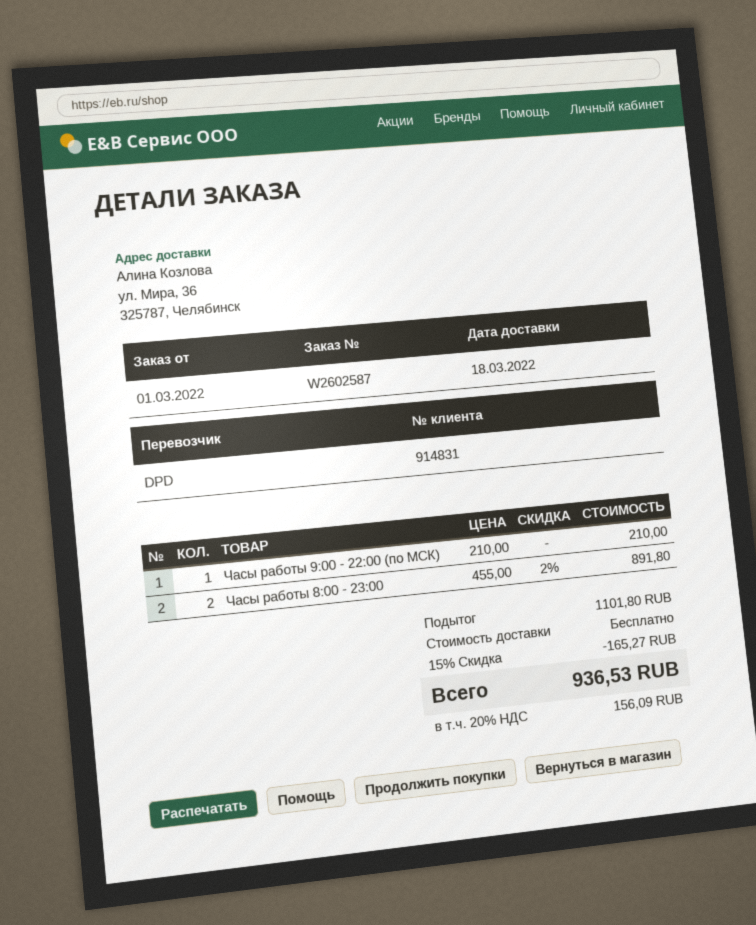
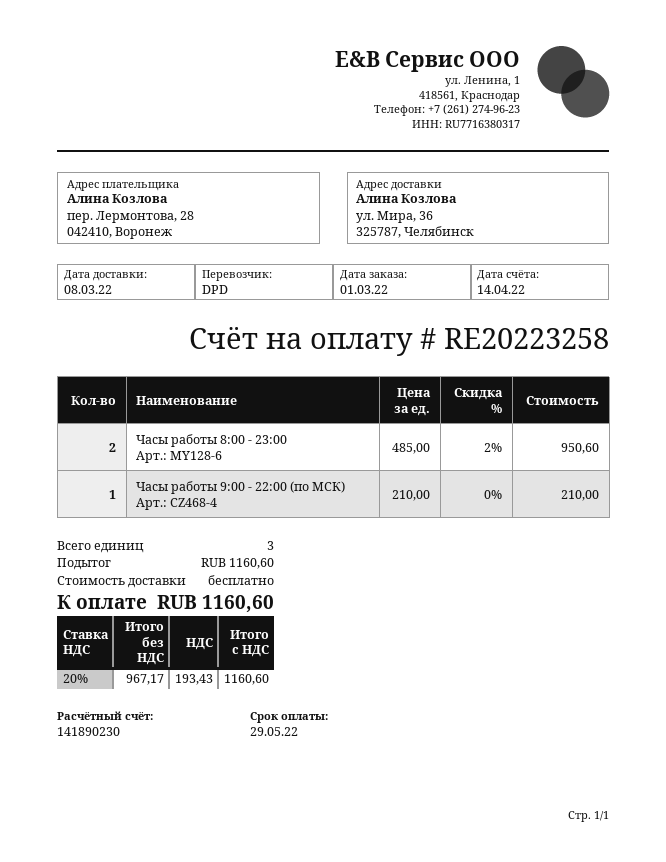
delivery date: 2022-03-18 -> 2022-03-08
Часы работы 8:00 - 23:00: 2 x 455.00 - 2% = 891.80 -> 2 x 485.00 - 2% = 950.60
subtotal: 1101.80 -> 1160.60
discount: 15% = 165.27 -> none
tax: 20% = 156.09 -> 20% = 193.43
total: 936.53 -> 1160.60

